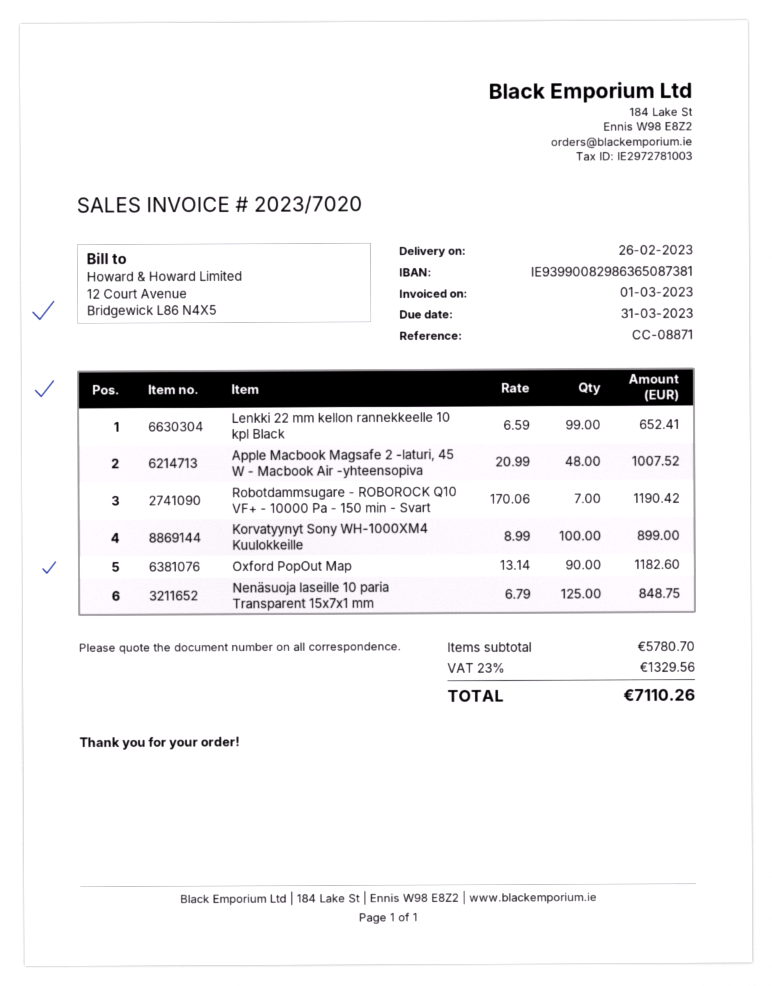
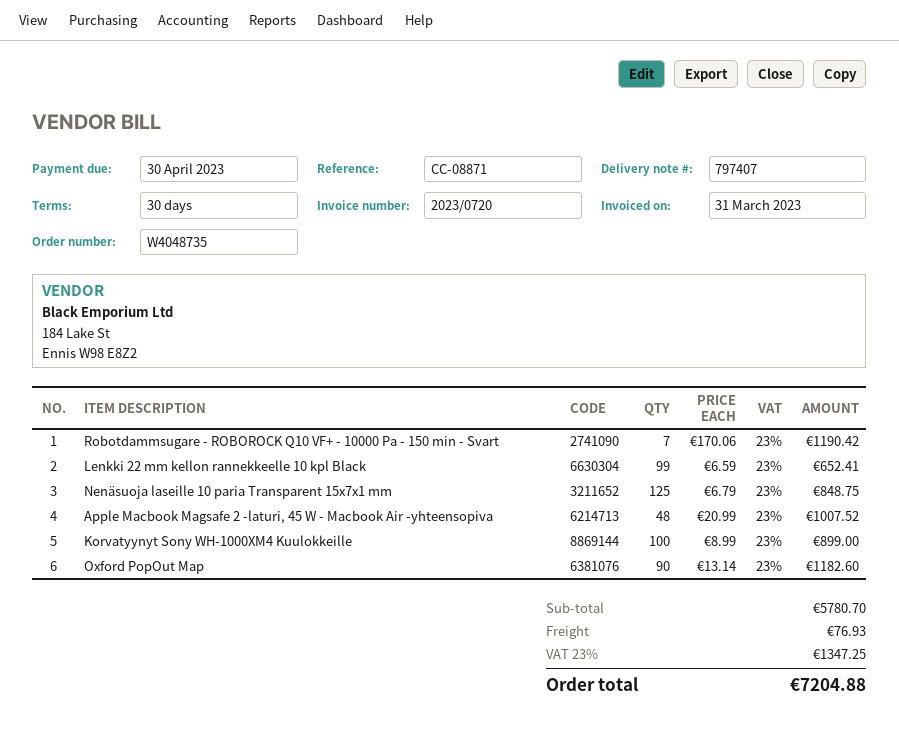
invoice number: 2023/7020 -> 2023/0720
invoice date: 2023-03-01 -> 2023-03-31
due date: 2023-03-31 -> 2023-04-30
shipping: none -> 76.93
tax: 23% = 1329.56 -> 23% = 1347.25
total: 7110.26 -> 7204.88

